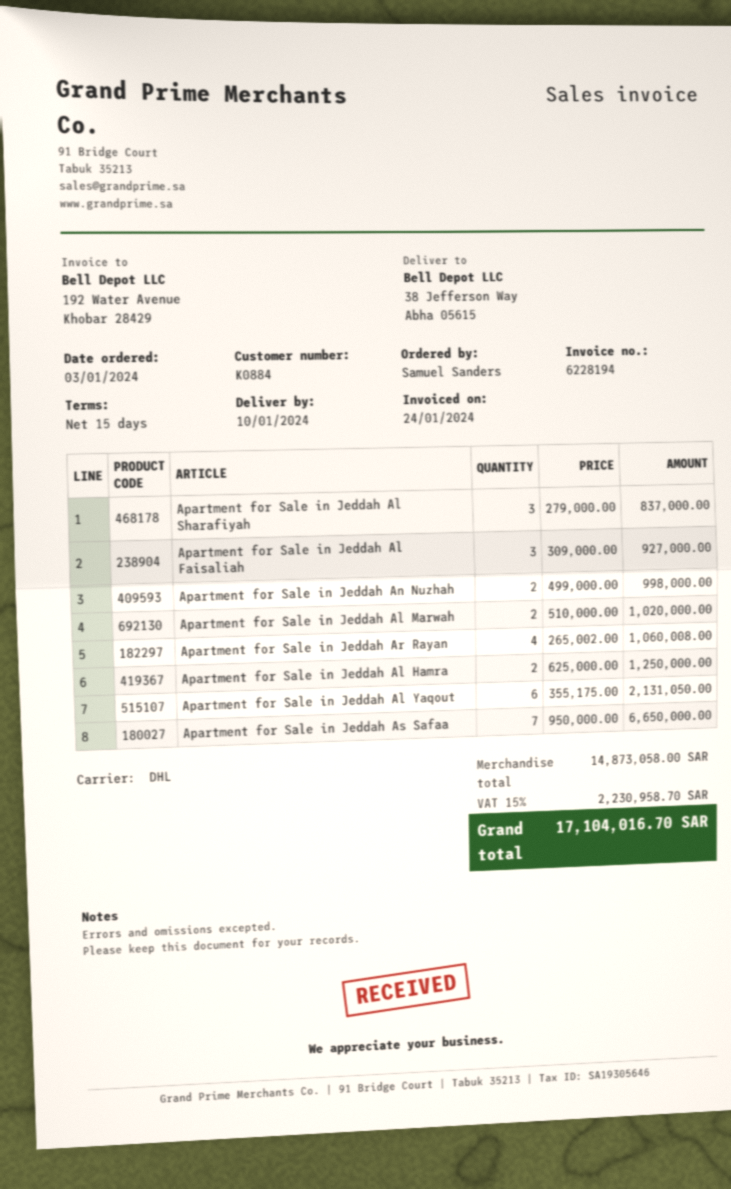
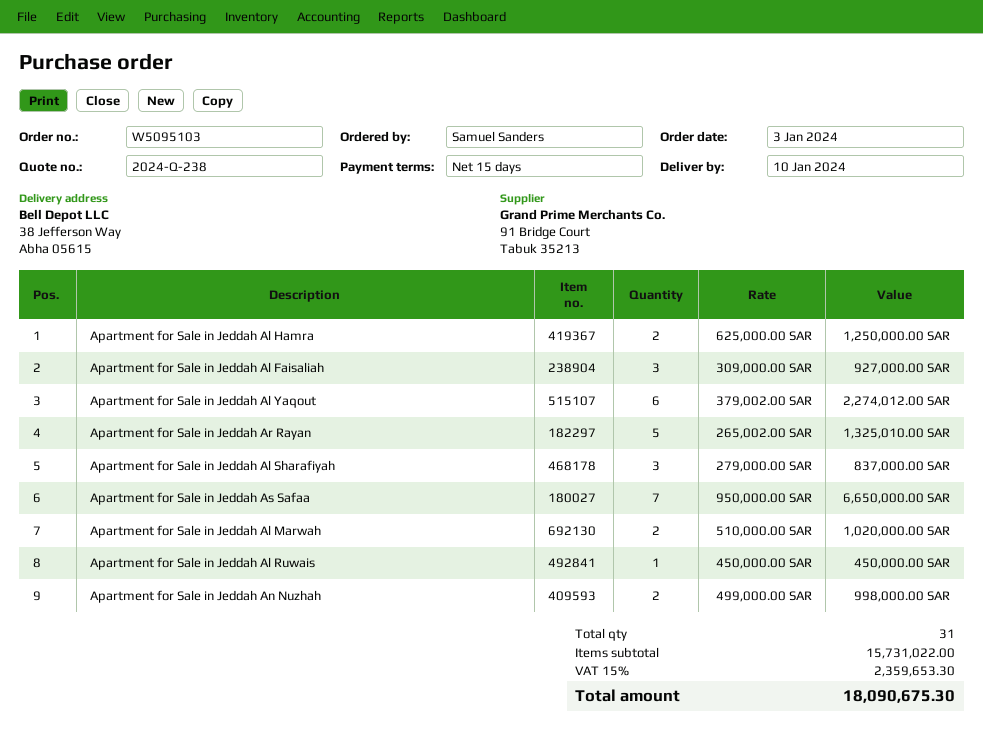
Apartment for Sale in Jeddah Ar Rayan: 4 x 265002.00 = 1060008.00 -> 5 x 265002.00 = 1325010.00
Apartment for Sale in Jeddah Al Yaqout: 6 x 355175.00 = 2131050.00 -> 6 x 379002.00 = 2274012.00
Apartment for Sale in Jeddah Al Ruwais: none -> 1 x 450000.00 = 450000.00
subtotal: 14873058.00 -> 15731022.00
tax: 15% = 2230958.70 -> 15% = 2359653.30
total: 17104016.70 -> 18090675.30

